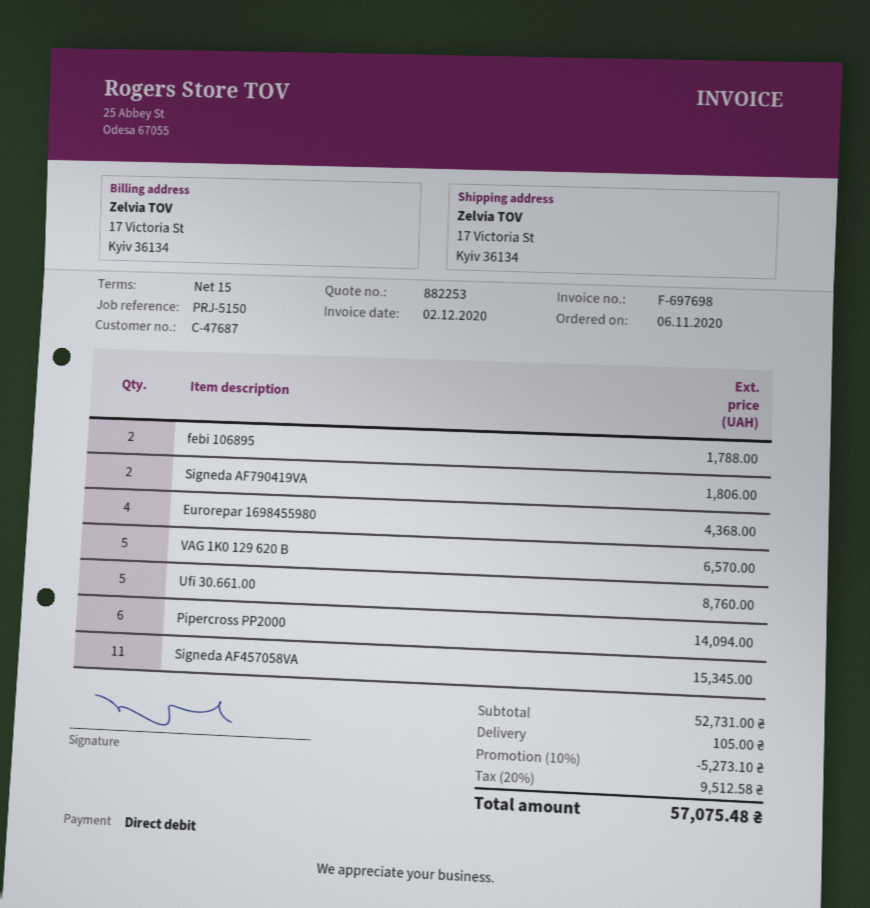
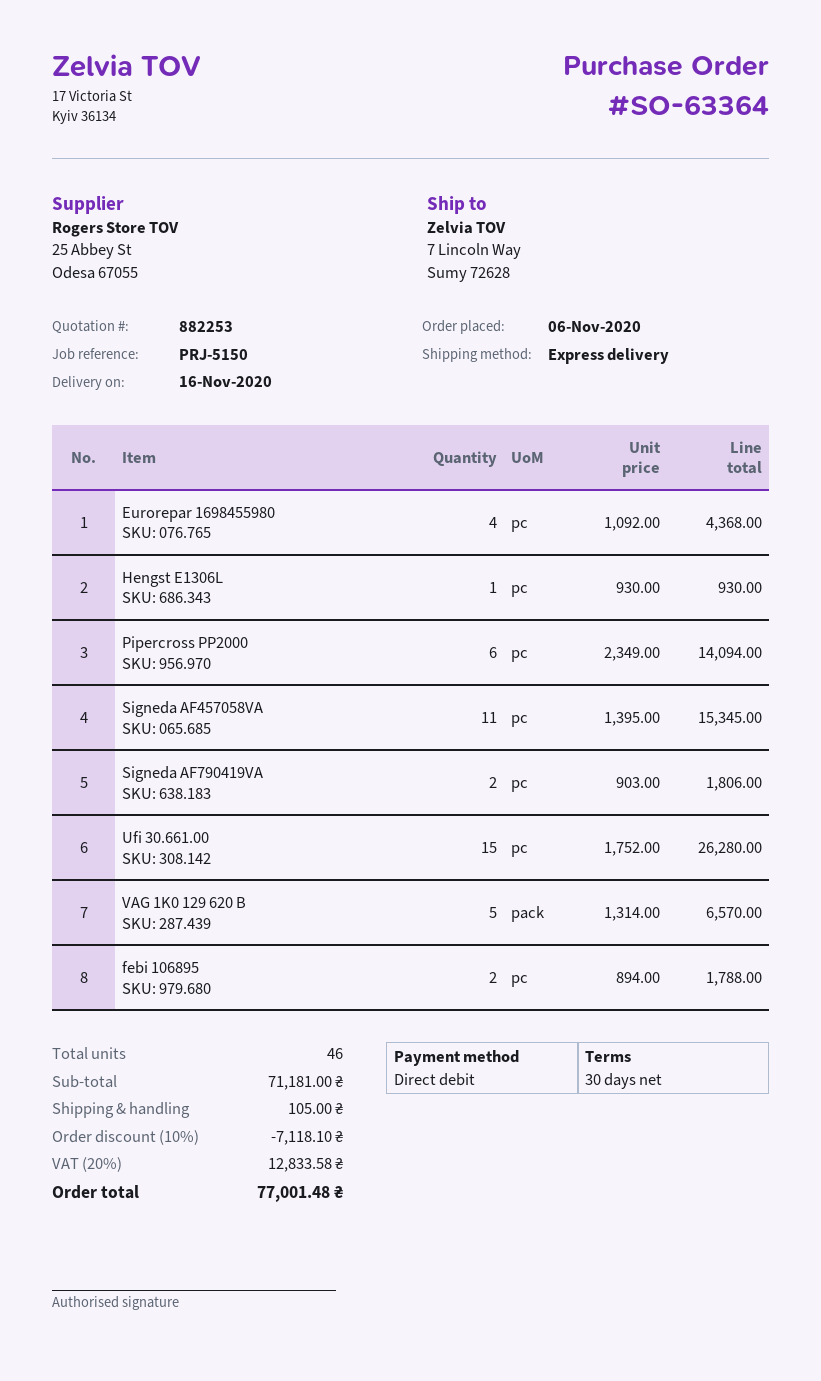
payment terms: 15 days -> 30 days
ship to: 17 Victoria St, Kyiv 36134 -> 7 Lincoln Way, Sumy 72628
Ufi 30.661.00: 5 for 8760.00 -> 15 for 26280.00
Hengst E1306L: none -> 1 for 930.00
subtotal: 52731.00 -> 71181.00
discount: 10% = 5273.10 -> 10% = 7118.10
tax: 20% = 9512.58 -> 20% = 12833.58
total: 57075.48 -> 77001.48

